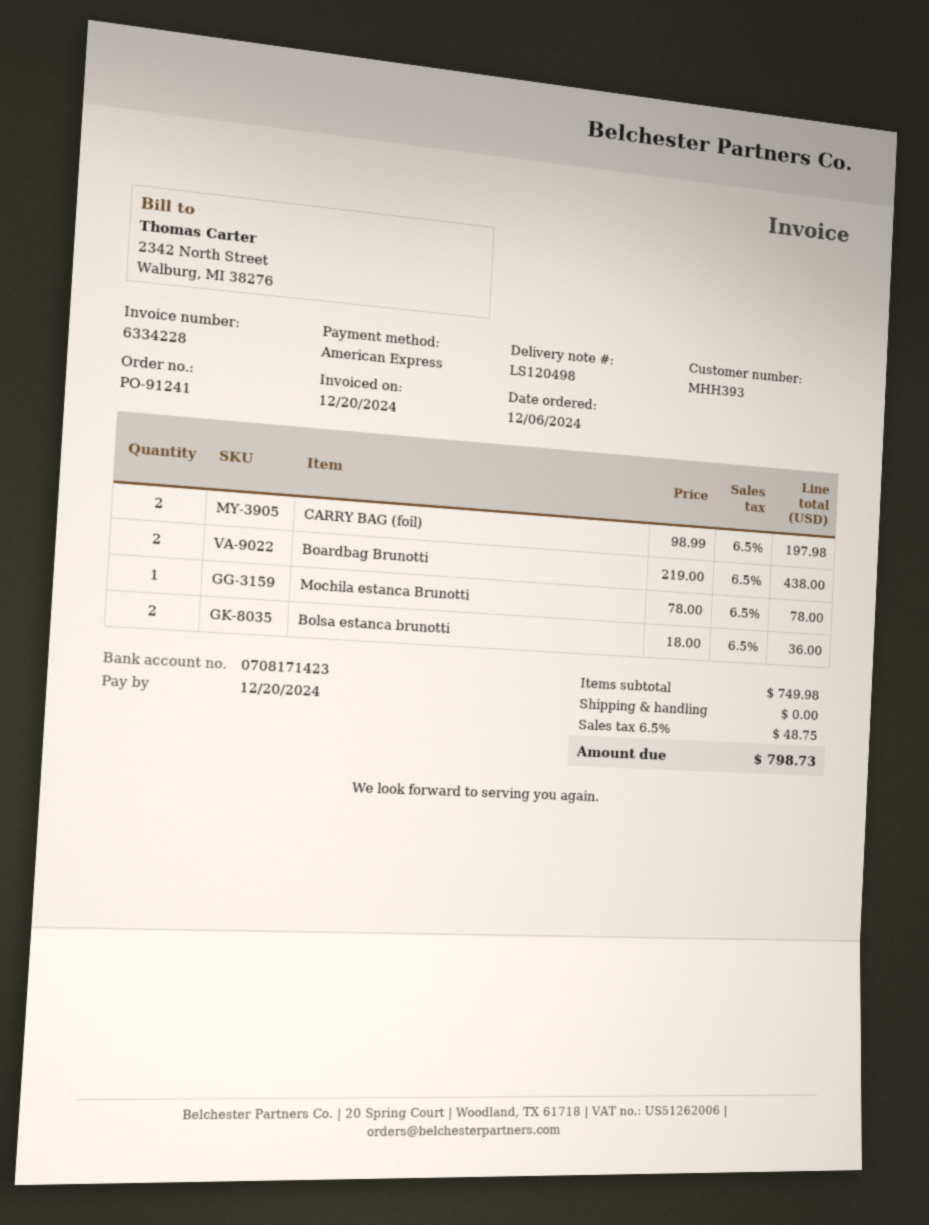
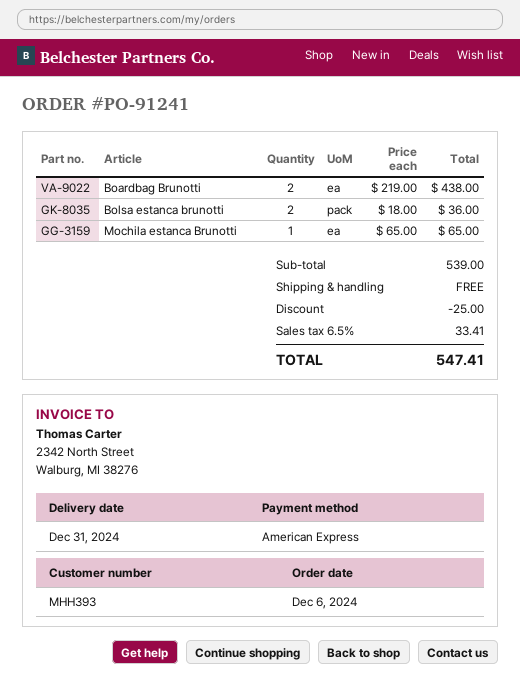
CARRY BAG (foil): 2 x 98.99 = 197.98 -> none
Mochila estanca Brunotti: 1 x 78.00 = 78.00 -> 1 x 65.00 = 65.00
subtotal: 749.98 -> 539.00
discount: none -> 25.00
tax: 6.5% = 48.75 -> 6.5% = 33.41
total: 798.73 -> 547.41

